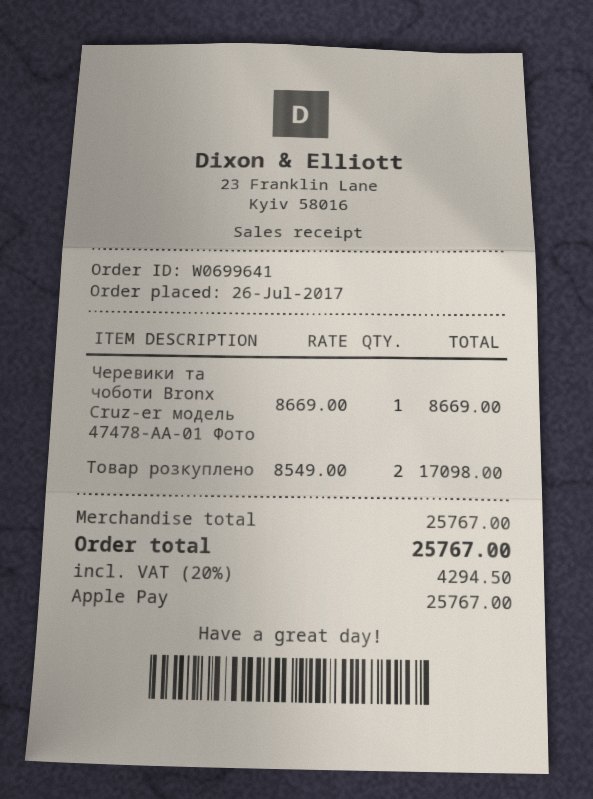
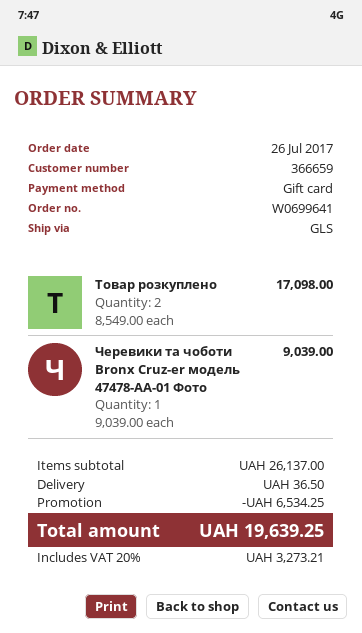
payment method: Apple Pay -> gift card
Черевики та чоботи Bronx Cruz-er модель 47478-AA-01 Фото: 1 x 8669.00 = 8669.00 -> 1 x 9039.00 = 9039.00
subtotal: 25767.00 -> 26137.00
discount: none -> 6534.25
shipping: none -> 36.50
tax: 20% = 4294.50 -> 20% = 3273.21
total: 25767.00 -> 19639.25

